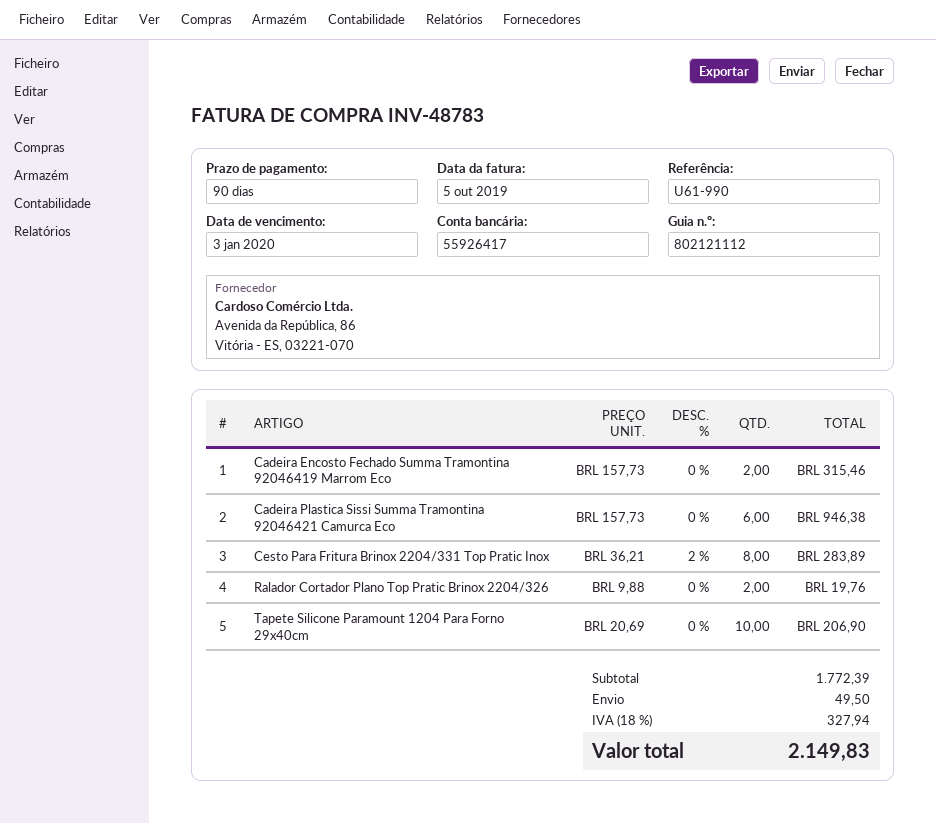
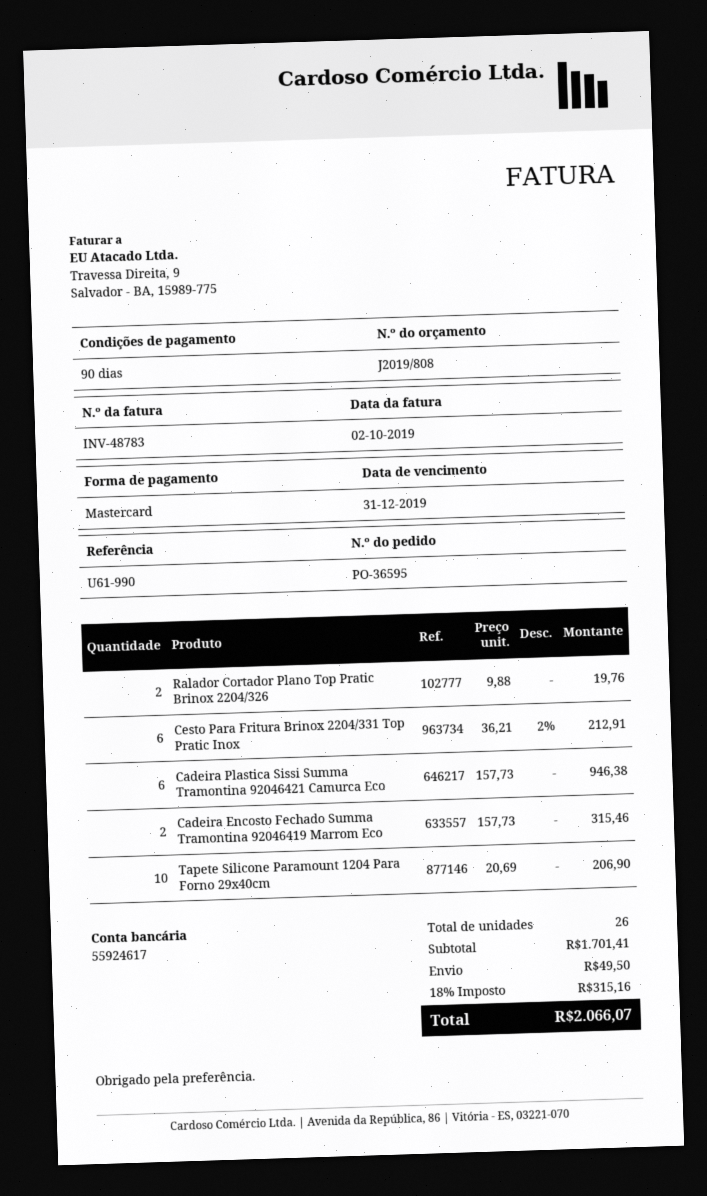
invoice date: 2019-10-05 -> 2019-10-02
due date: 2020-01-03 -> 2019-12-31
bank account: 55926417 -> 55924617
Cesto Para Fritura Brinox 2204/331 Top Pratic Inox: 8 x 36.21 - 2% = 283.89 -> 6 x 36.21 - 2% = 212.91
subtotal: 1772.39 -> 1701.41
tax: 18% = 327.94 -> 18% = 315.16
total: 2149.83 -> 2066.07

